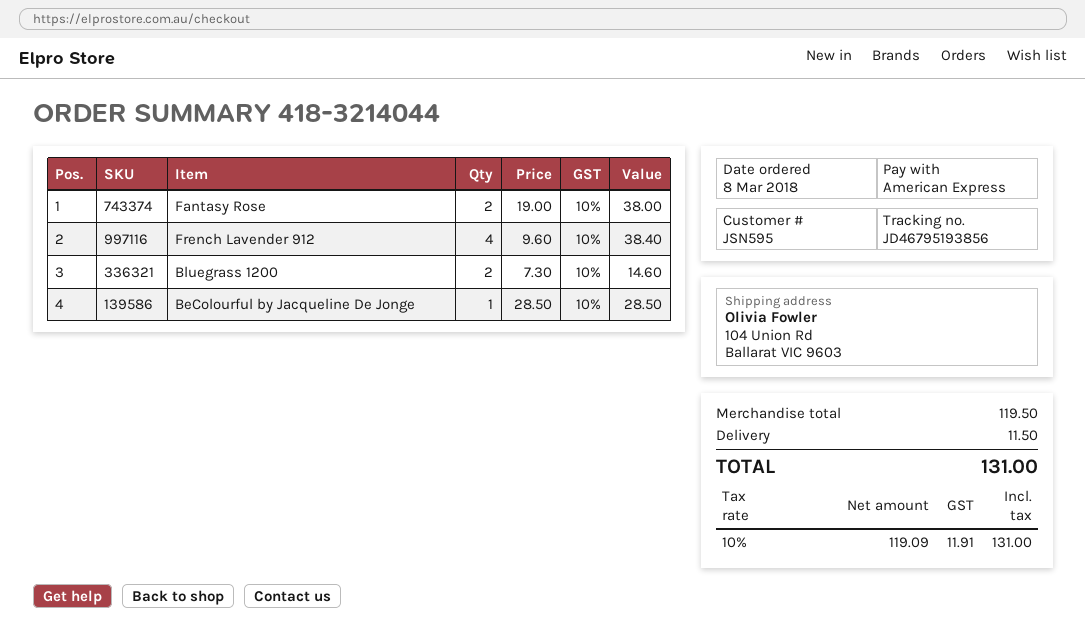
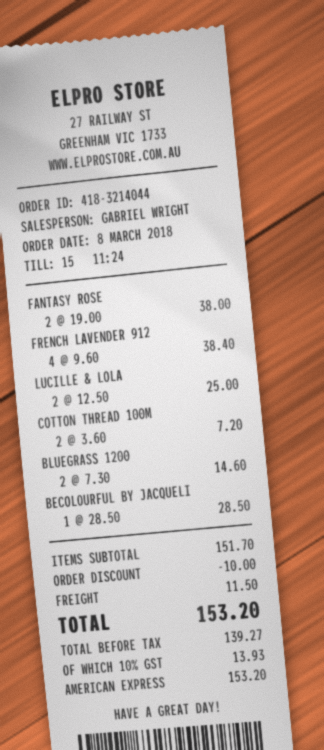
LUCILLE & LOLA: none -> 2 x 12.50 = 25.00
COTTON THREAD 100M: none -> 2 x 3.60 = 7.20
subtotal: 119.50 -> 151.70
discount: none -> 10.00
net: 119.09 -> 139.27
tax: 10% = 11.91 -> 10% = 13.93
total: 131.00 -> 153.20

